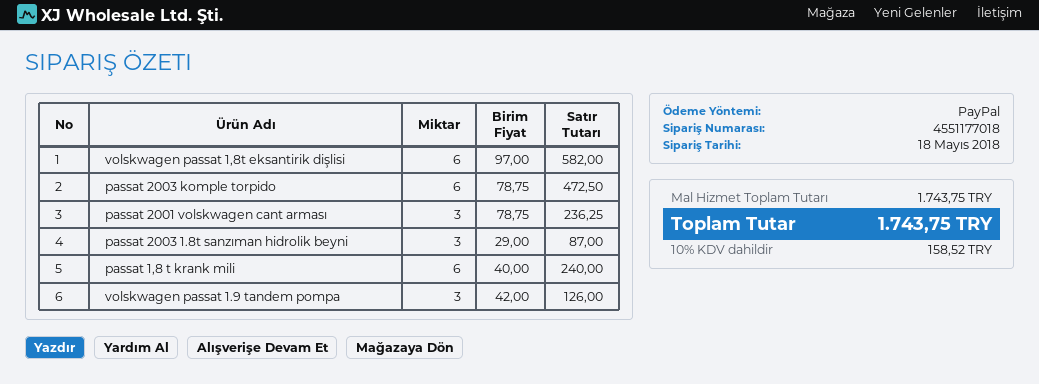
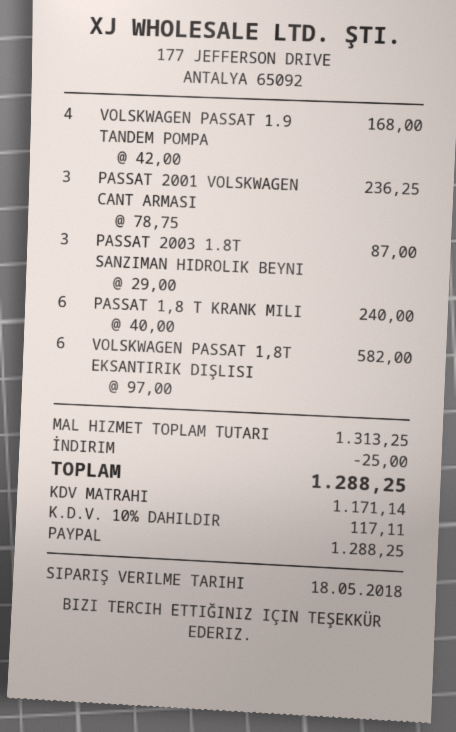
passat 2003 komple torpido: 6 x 78.75 = 472.50 -> none
volskwagen passat 1.9 tandem pompa: 3 x 42.00 = 126.00 -> 4 x 42.00 = 168.00
subtotal: 1743.75 -> 1313.25
discount: none -> 25.00
tax: 10% = 158.52 -> 10% = 117.11
total: 1743.75 -> 1288.25

